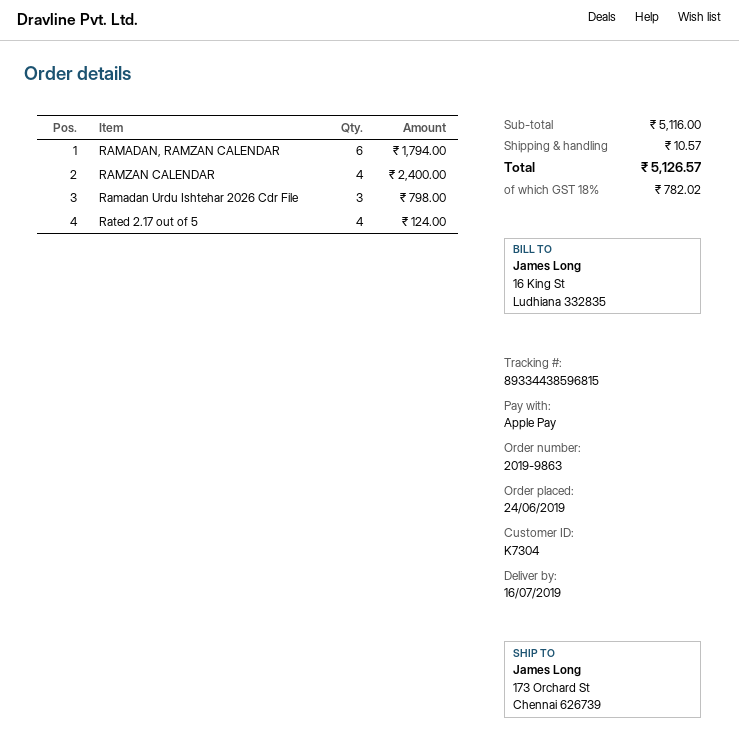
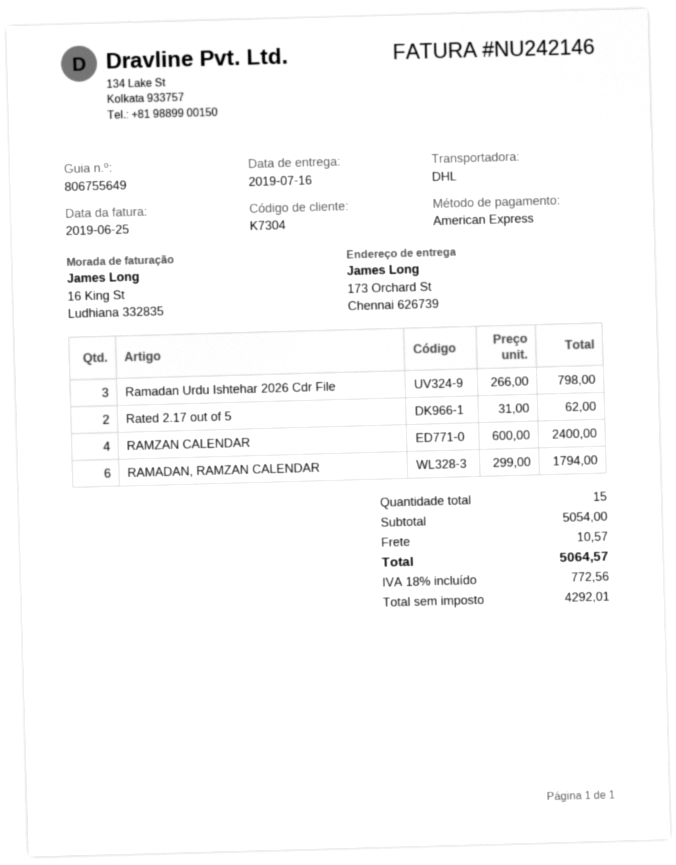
payment method: Apple Pay -> American Express
Rated 2.17 out of 5: 4 for 124.00 -> 2 for 62.00
subtotal: 5116.00 -> 5054.00
tax: 18% = 782.02 -> 18% = 772.56
total: 5126.57 -> 5064.57

